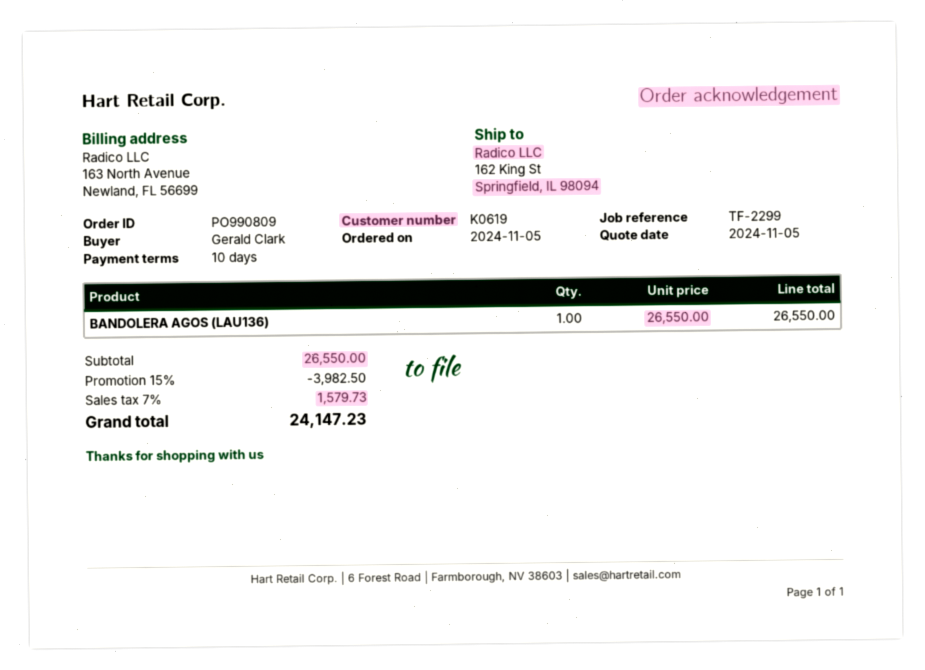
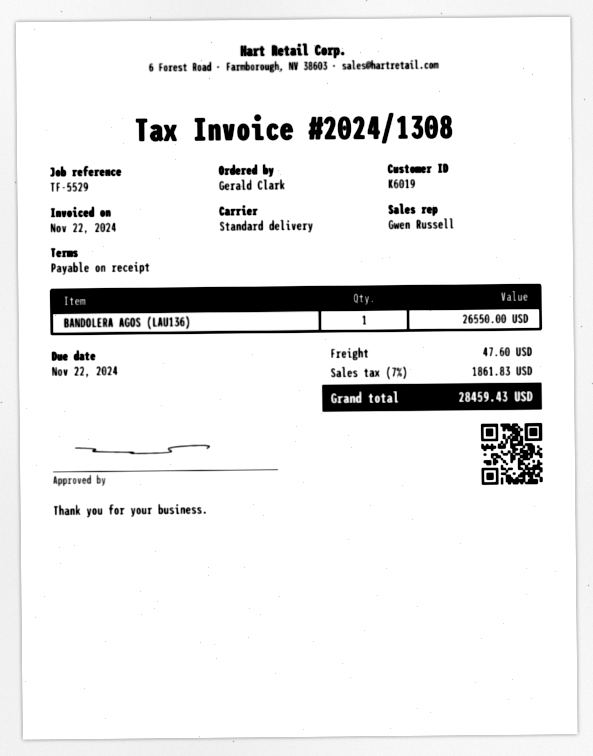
payment terms: 10 days -> on receipt
customer number: K0619 -> K6019
reference: TF-2299 -> TF-5529
discount: 15% = 3982.50 -> none
shipping: none -> 47.60
tax: 7% = 1579.73 -> 7% = 1861.83
total: 24147.23 -> 28459.43

